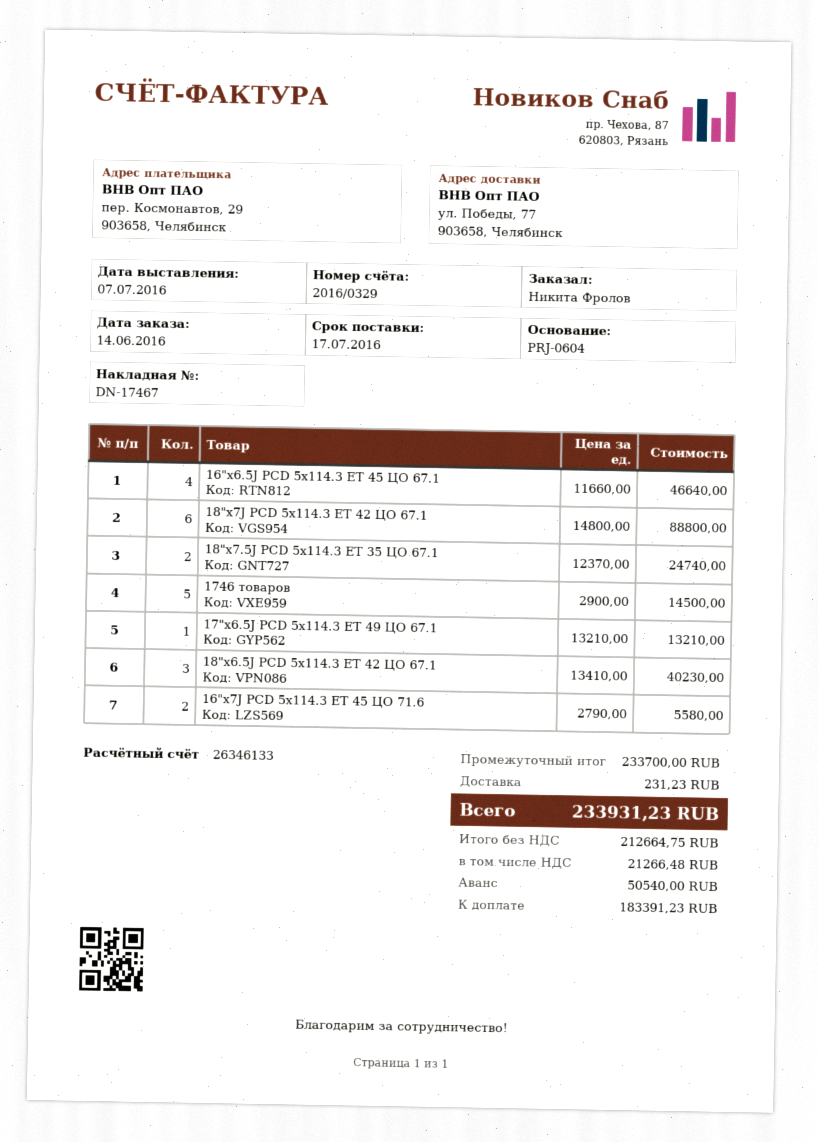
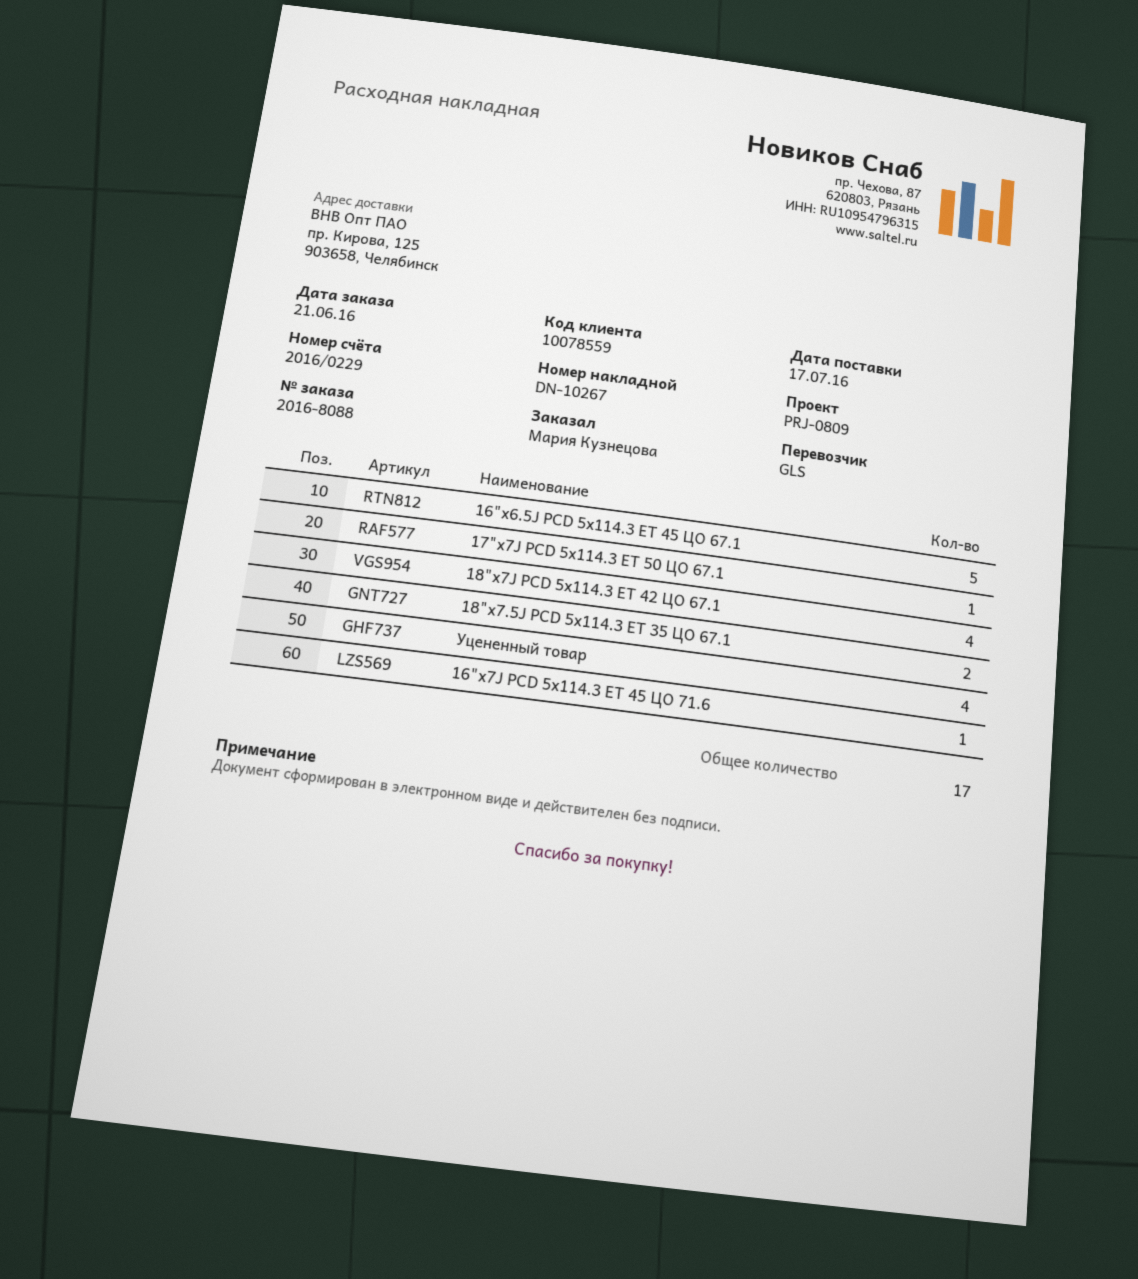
order date: 2016-06-14 -> 2016-06-21
delivery note number: DN-17467 -> DN-10267
invoice number: 2016/0329 -> 2016/0229
reference: PRJ-0604 -> PRJ-0809
ordered by: Никита Фролов -> Мария Кузнецова
ship to: ул. Победы, 77, 903658, Челябинск -> пр. Кирова, 125, 903658, Челябинск
16"x6.5J PCD 5x114.3 ЕТ 45 ЦО 67.1: 4 -> 5
18"x7J PCD 5x114.3 ЕТ 42 ЦО 67.1: 6 -> 4
1746 товаров: 5 -> none
17"x6.5J PCD 5x114.3 ЕТ 49 ЦО 67.1: 1 -> none
18"x6.5J PCD 5x114.3 ЕТ 42 ЦО 67.1: 3 -> none
16"x7J PCD 5x114.3 ЕТ 45 ЦО 71.6: 2 -> 1
17"x7J PCD 5x114.3 ЕТ 50 ЦО 67.1: none -> 1
Уцененный товар: none -> 4

